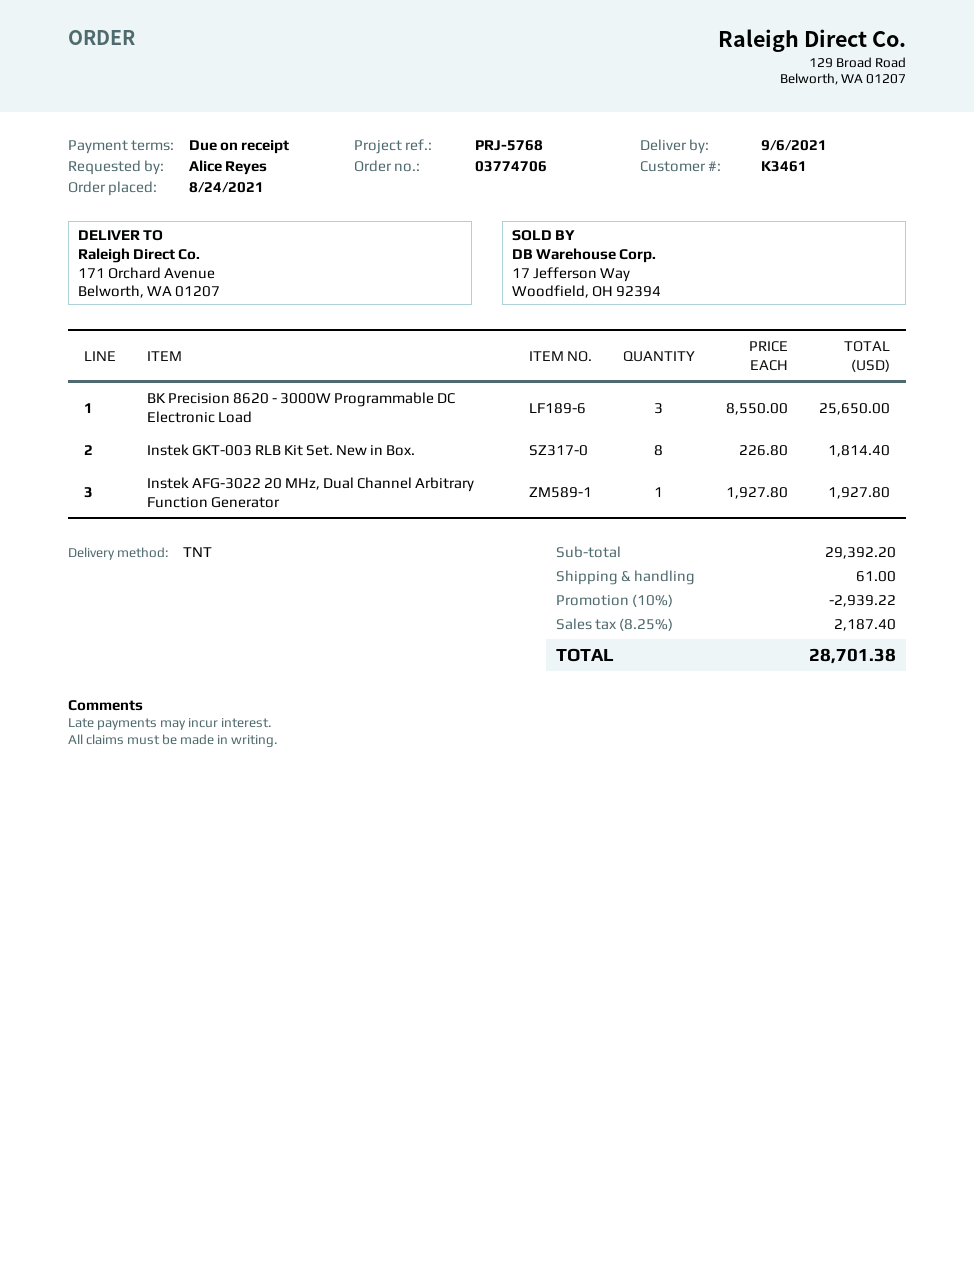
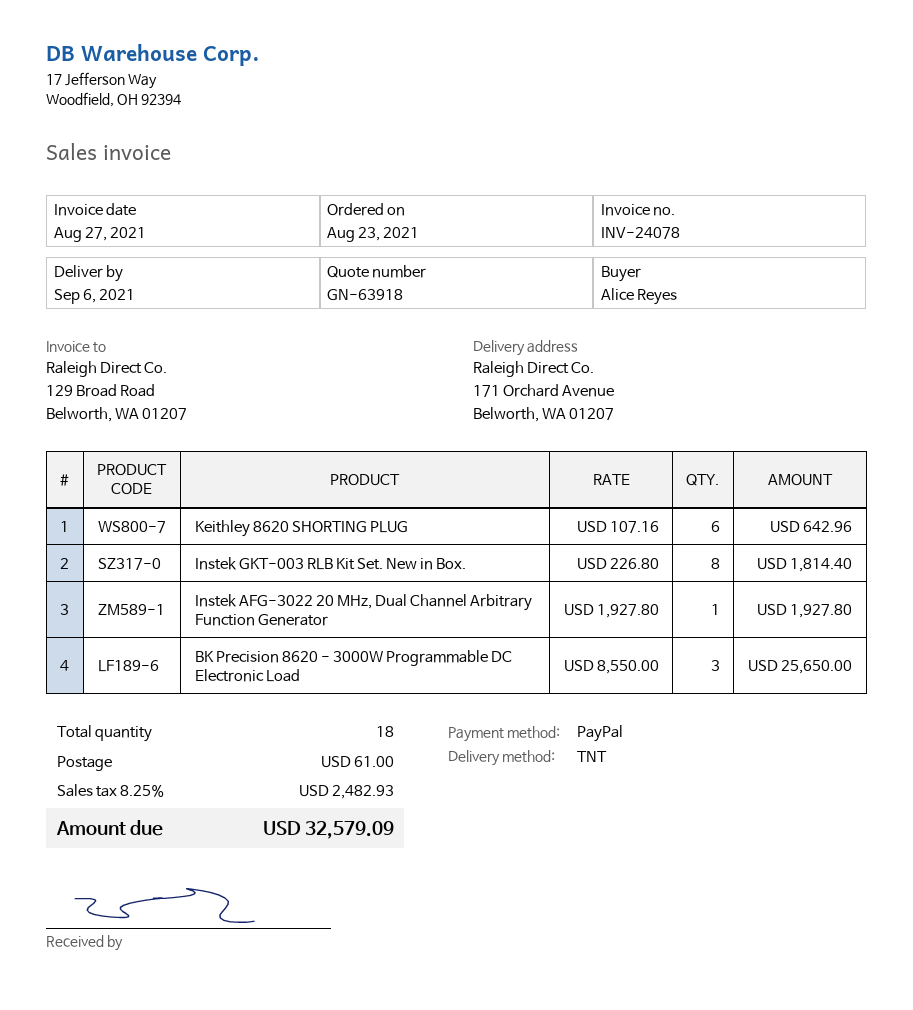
order date: 2021-08-24 -> 2021-08-23
Keithley 8620 SHORTING PLUG: none -> 6 x 107.16 = 642.96
discount: 10% = 2939.22 -> none
tax: 8.25% = 2187.40 -> 8.25% = 2482.93
total: 28701.38 -> 32579.09

